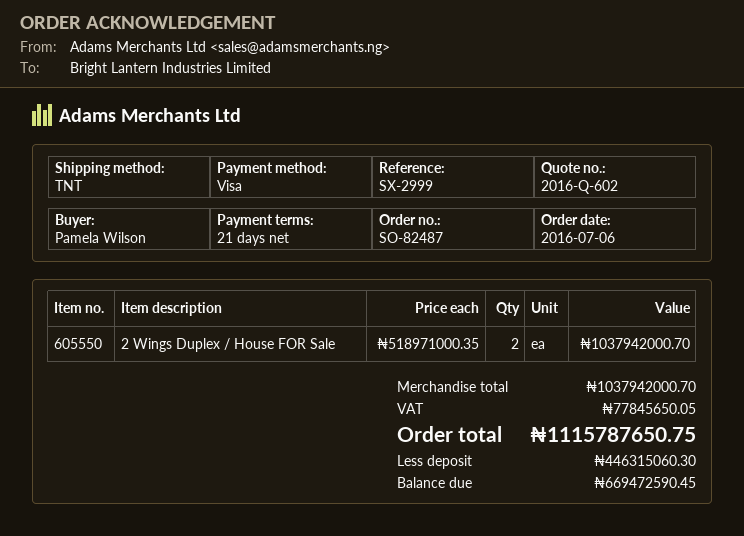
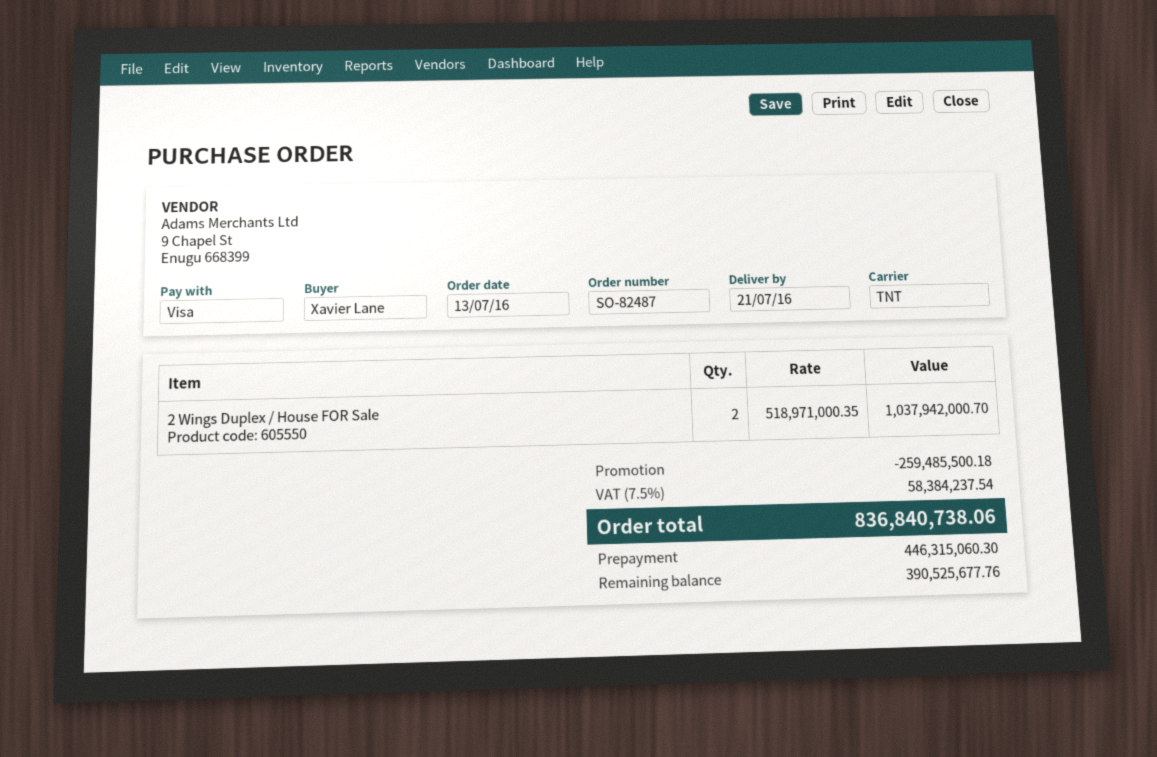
order date: 2016-07-06 -> 2016-07-13
ordered by: Pamela Wilson -> Xavier Lane
discount: none -> 259485500.18
tax: 77845650.05 -> 58384237.54
total: 1115787650.75 -> 836840738.06
balance: 669472590.45 -> 390525677.76

